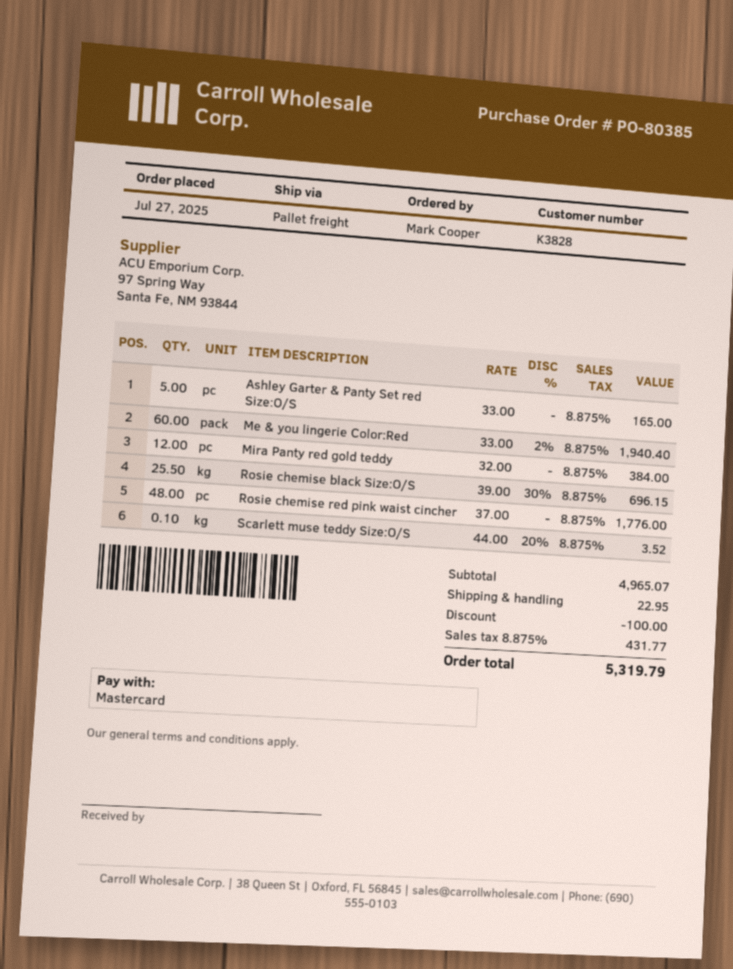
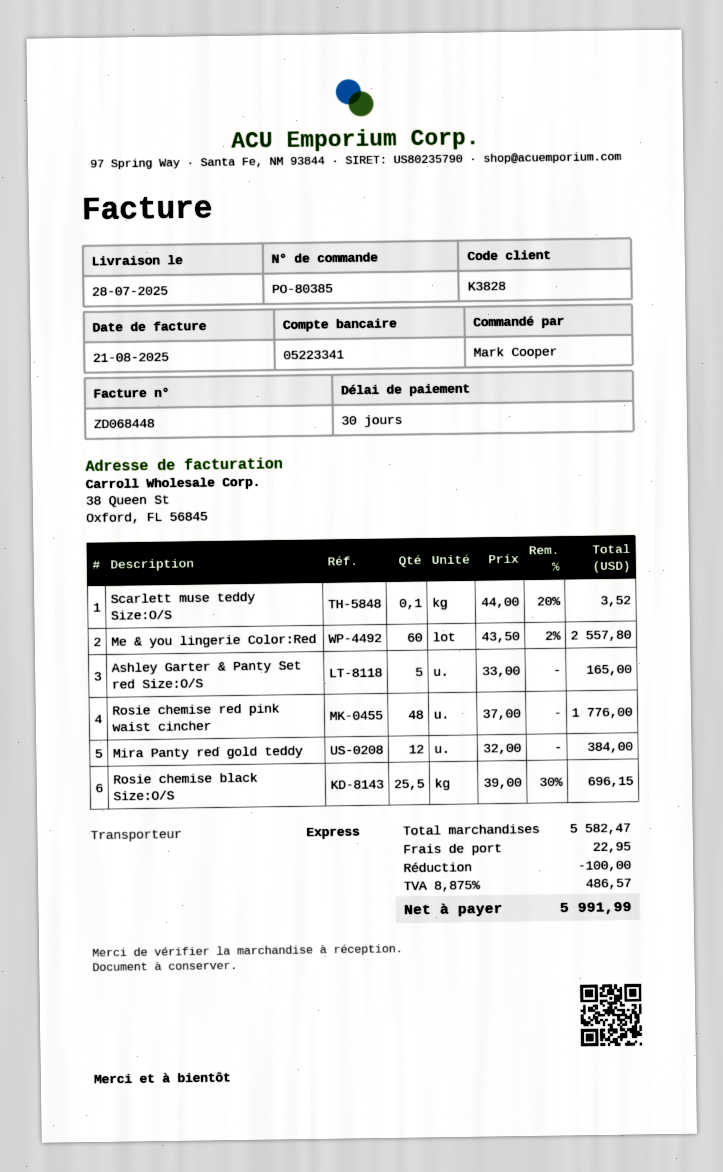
shipping method: pallet freight -> express
Me & you lingerie Color:Red: 60 x 33.00 - 2% = 1940.40 -> 60 x 43.50 - 2% = 2557.80
subtotal: 4965.07 -> 5582.47
tax: 8.875% = 431.77 -> 8.875% = 486.57
total: 5319.79 -> 5991.99

